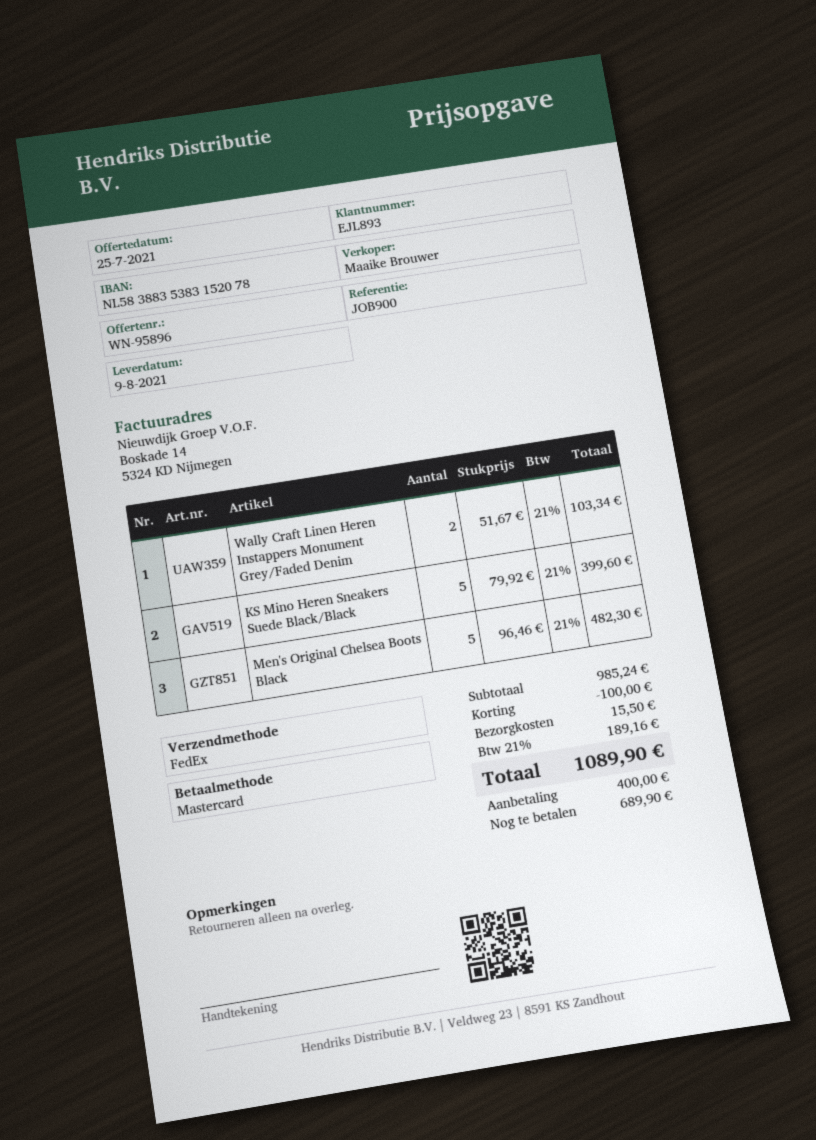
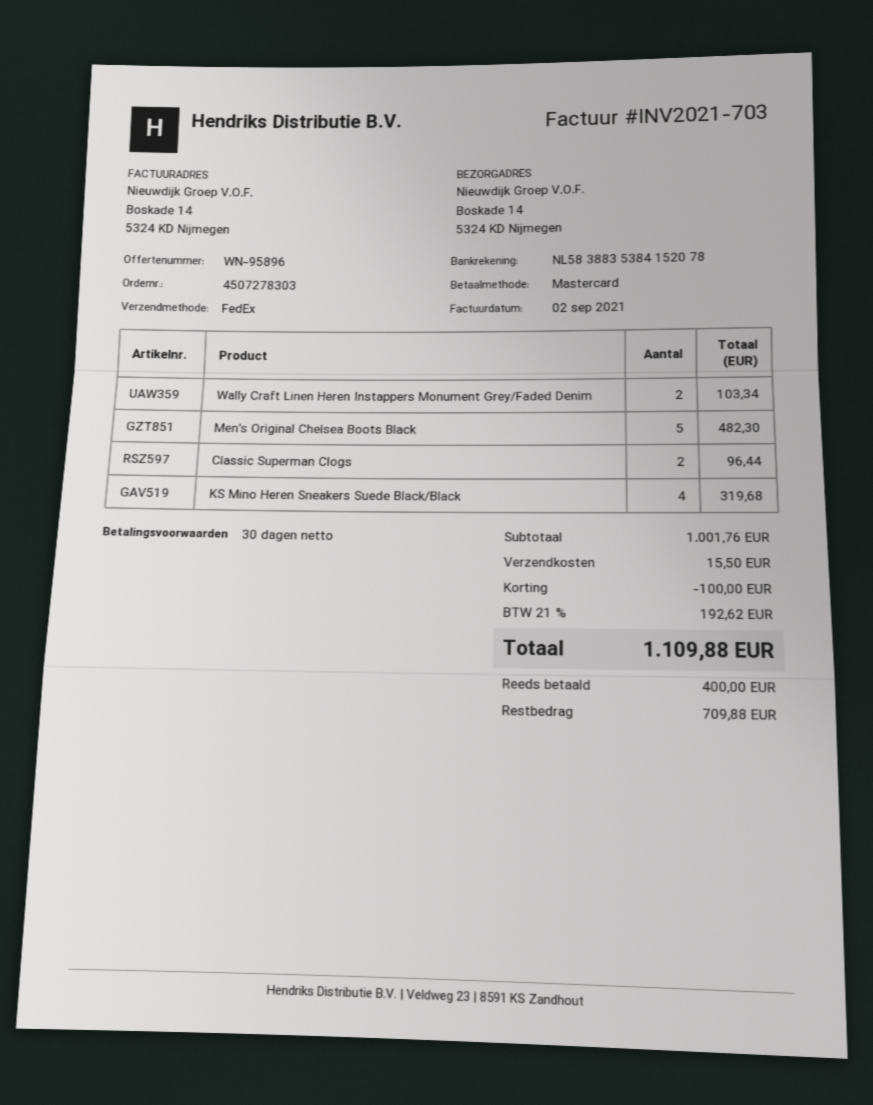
bank account: NL5838835383152078 -> NL5838835384152078
KS Mino Heren Sneakers Suede Black/Black: 5 for 399.60 -> 4 for 319.68
Classic Superman Clogs: none -> 2 for 96.44
subtotal: 985.24 -> 1001.76
tax: 21% = 189.16 -> 21% = 192.62
total: 1089.90 -> 1109.88
balance: 689.90 -> 709.88

